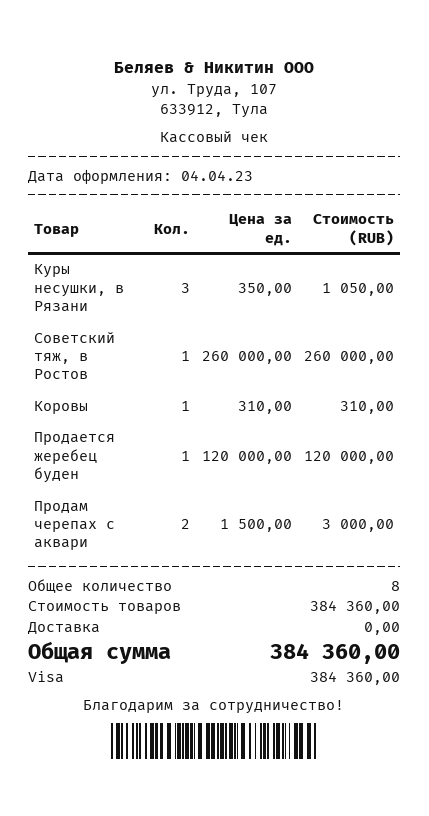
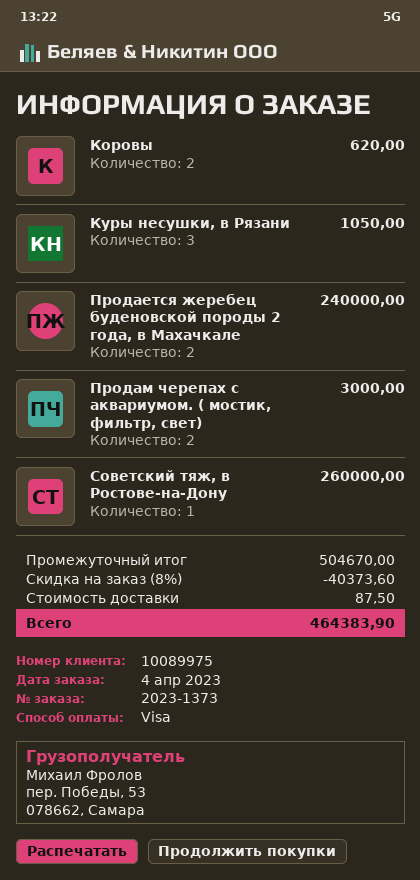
Коровы: 1 for 310.00 -> 2 for 620.00
Продается жеребец буден: 1 for 120000.00 -> 2 for 240000.00
subtotal: 384360.00 -> 504670.00
discount: none -> 8% = 40373.60
shipping: 0.00 -> 87.50
total: 384360.00 -> 464383.90

